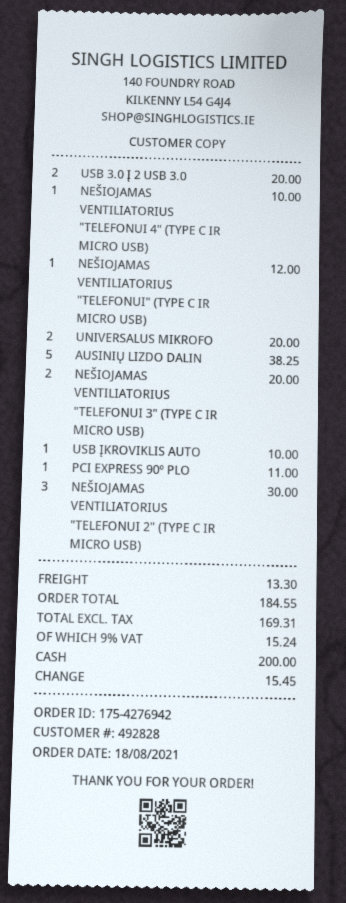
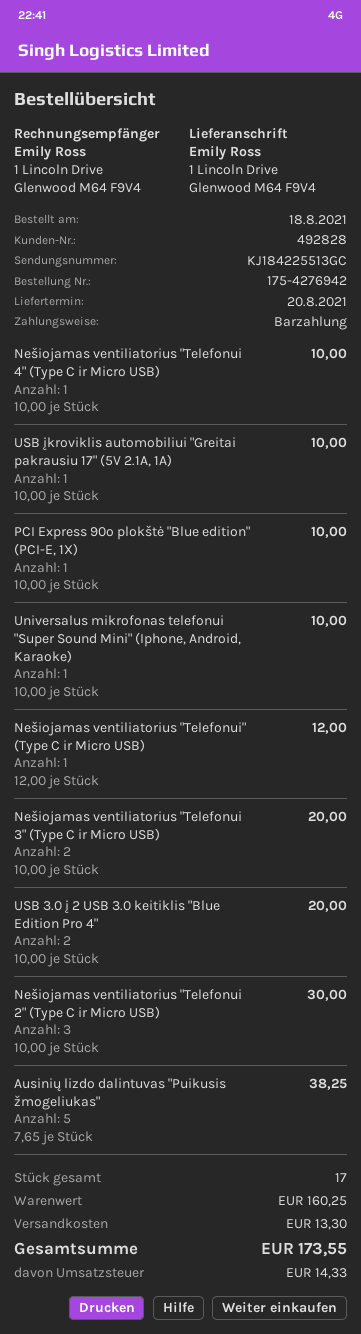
UNIVERSALUS MIKROFO: 2 for 20.00 -> 1 for 10.00
PCI EXPRESS 90º PLO: 1 for 11.00 -> 1 for 10.00
tax: 15.24 -> 14.33
total: 184.55 -> 173.55

